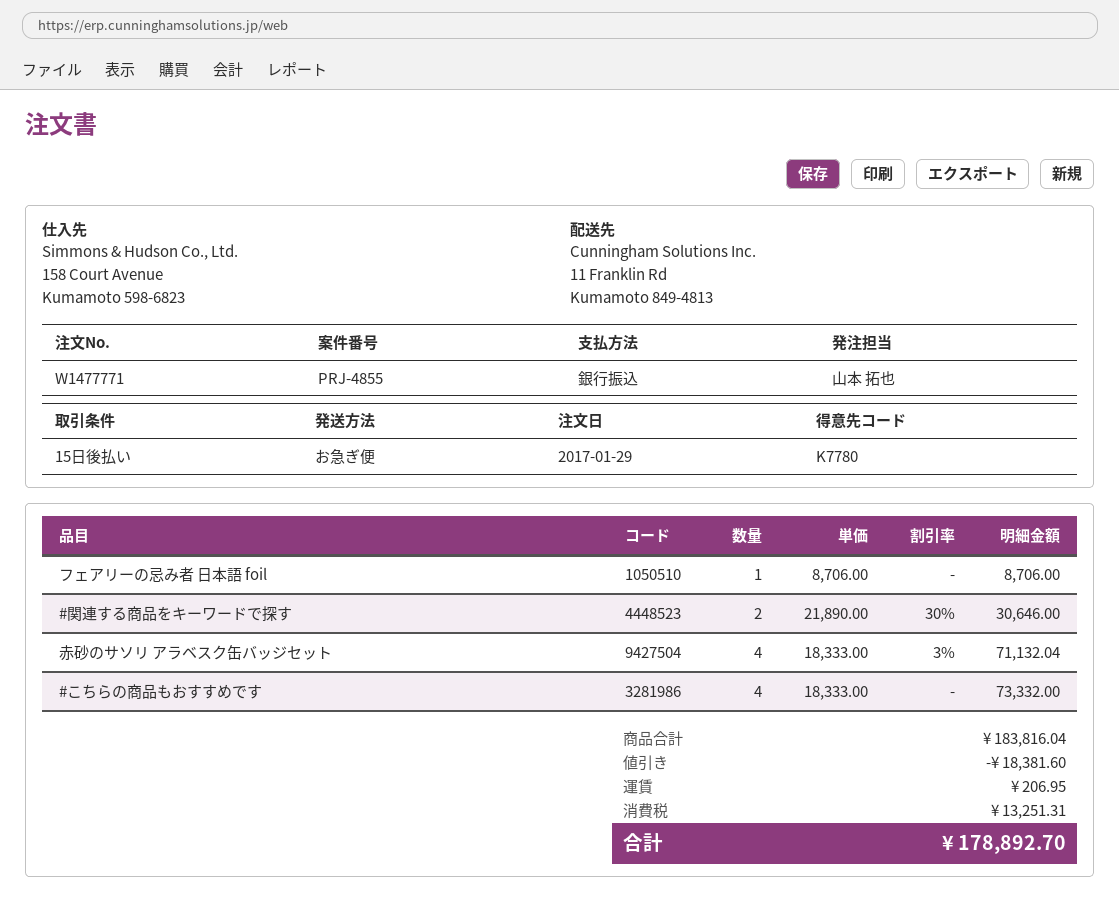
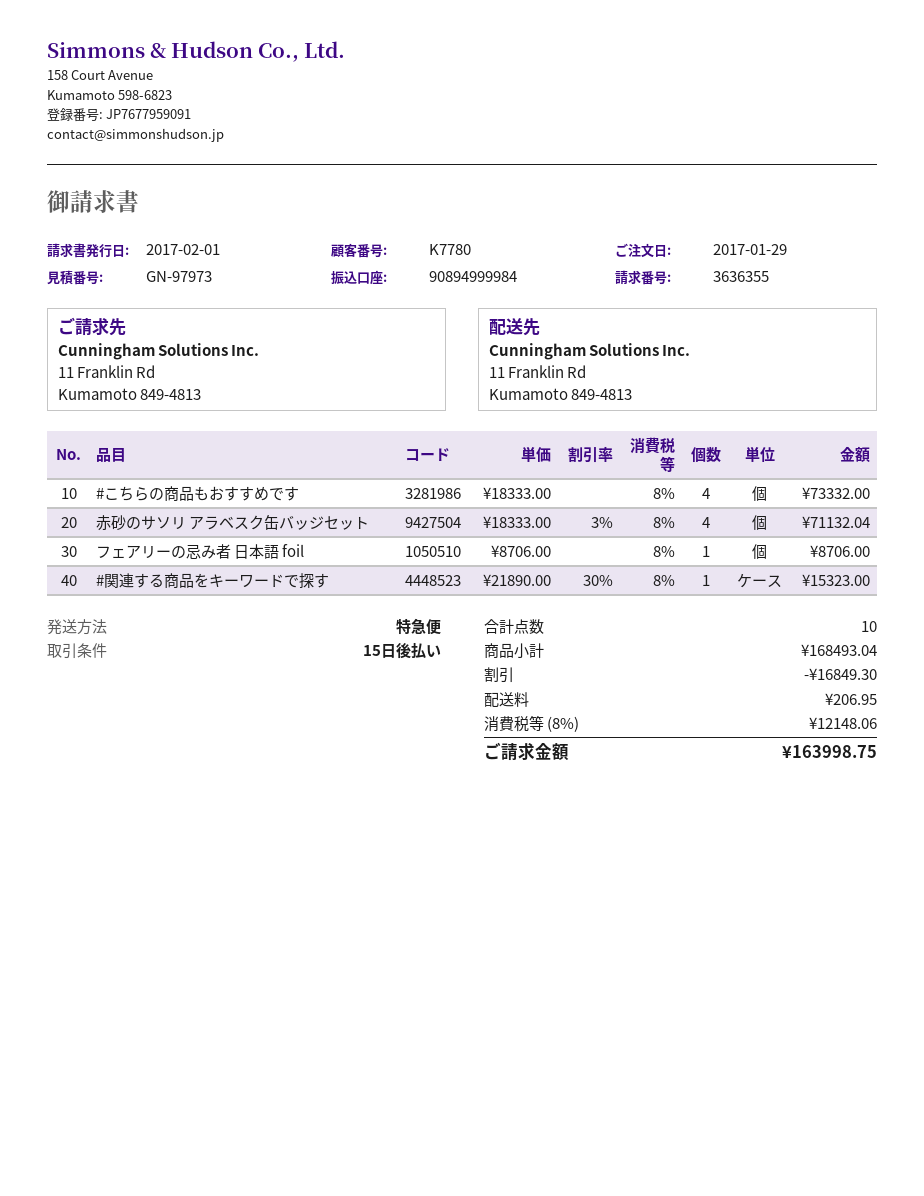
#関連する商品をキーワードで探す: 2 x 21890.00 - 30% = 30646.00 -> 1 x 21890.00 - 30% = 15323.00
subtotal: 183816.04 -> 168493.04
discount: 18381.60 -> 16849.30
tax: 13251.31 -> 12148.06
total: 178892.70 -> 163998.75

